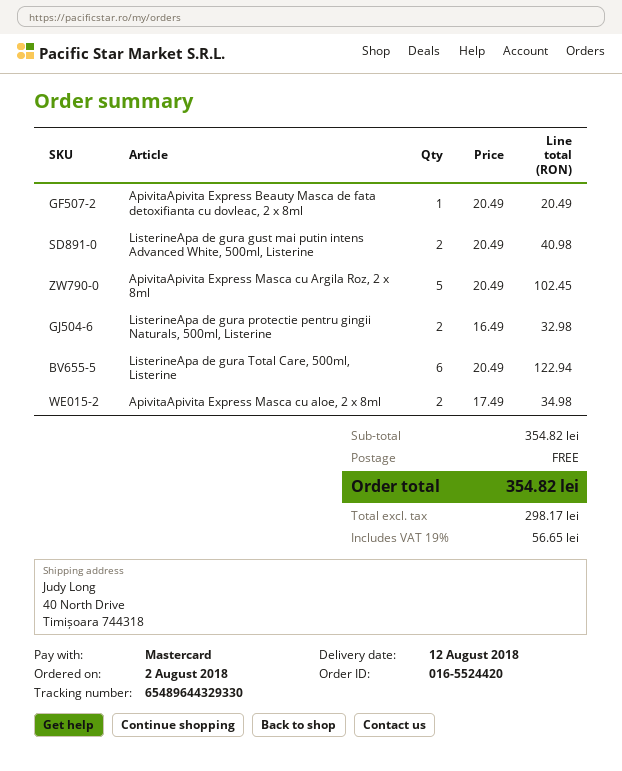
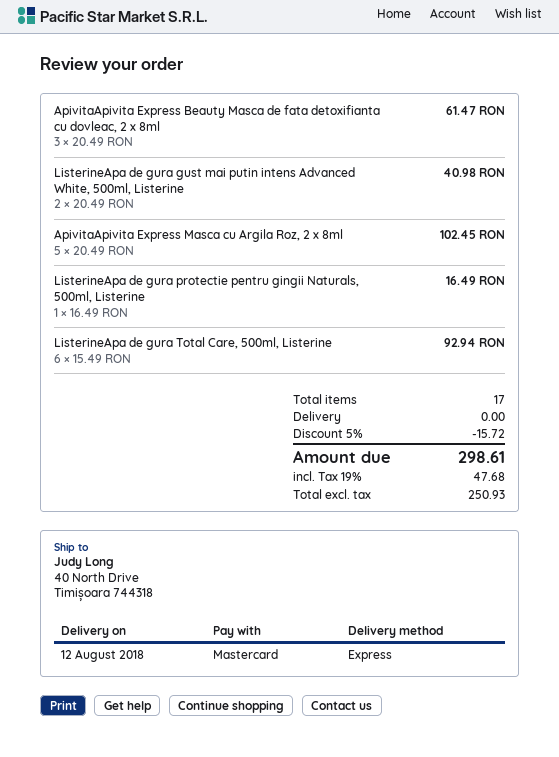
ApivitaApivita Express Beauty Masca de fata detoxifianta cu dovleac, 2 x 8ml: 1 x 20.49 = 20.49 -> 3 x 20.49 = 61.47
ListerineApa de gura protectie pentru gingii Naturals, 500ml, Listerine: 2 x 16.49 = 32.98 -> 1 x 16.49 = 16.49
ListerineApa de gura Total Care, 500ml, Listerine: 6 x 20.49 = 122.94 -> 6 x 15.49 = 92.94
ApivitaApivita Express Masca cu aloe, 2 x 8ml: 2 x 17.49 = 34.98 -> none
discount: none -> 5% = 15.72
net: 298.17 -> 250.93
tax: 19% = 56.65 -> 19% = 47.68
total: 354.82 -> 298.61

